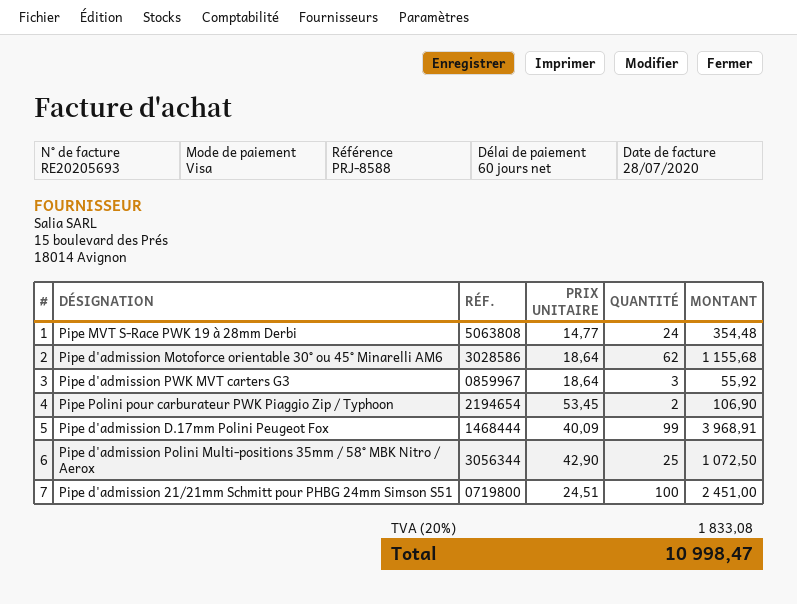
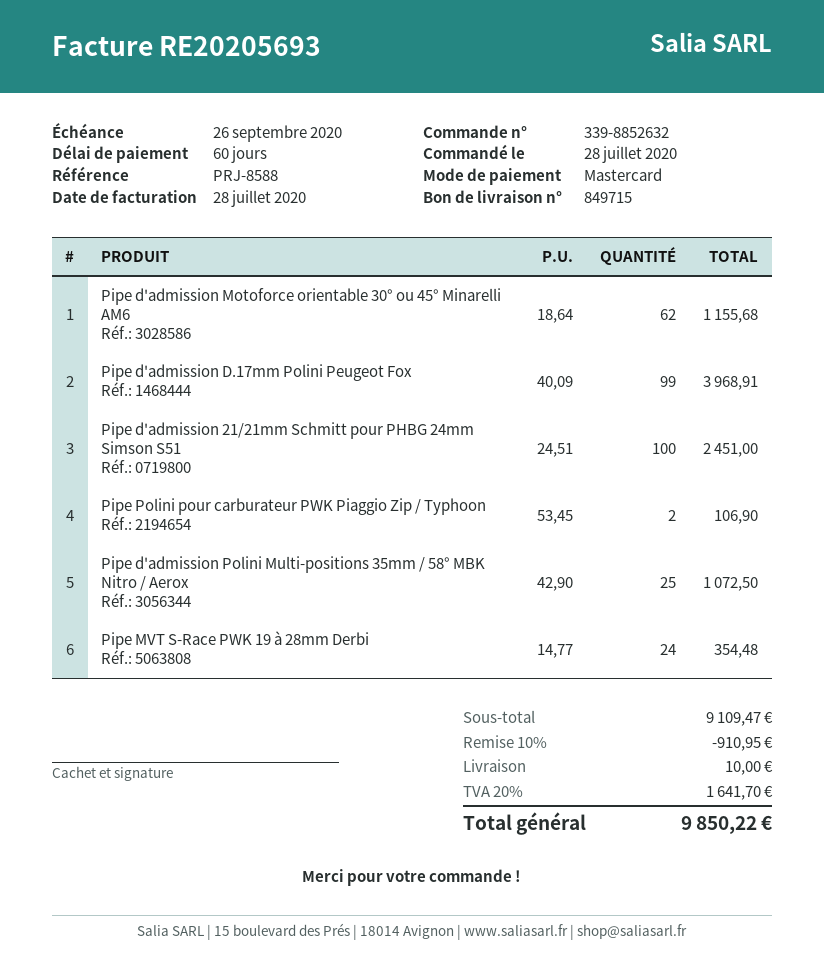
payment method: Visa -> Mastercard
Pipe d'admission PWK MVT carters G3: 3 x 18.64 = 55.92 -> none
discount: none -> 10% = 910.95
shipping: none -> 10.00
tax: 20% = 1833.08 -> 20% = 1641.70
total: 10998.47 -> 9850.22

